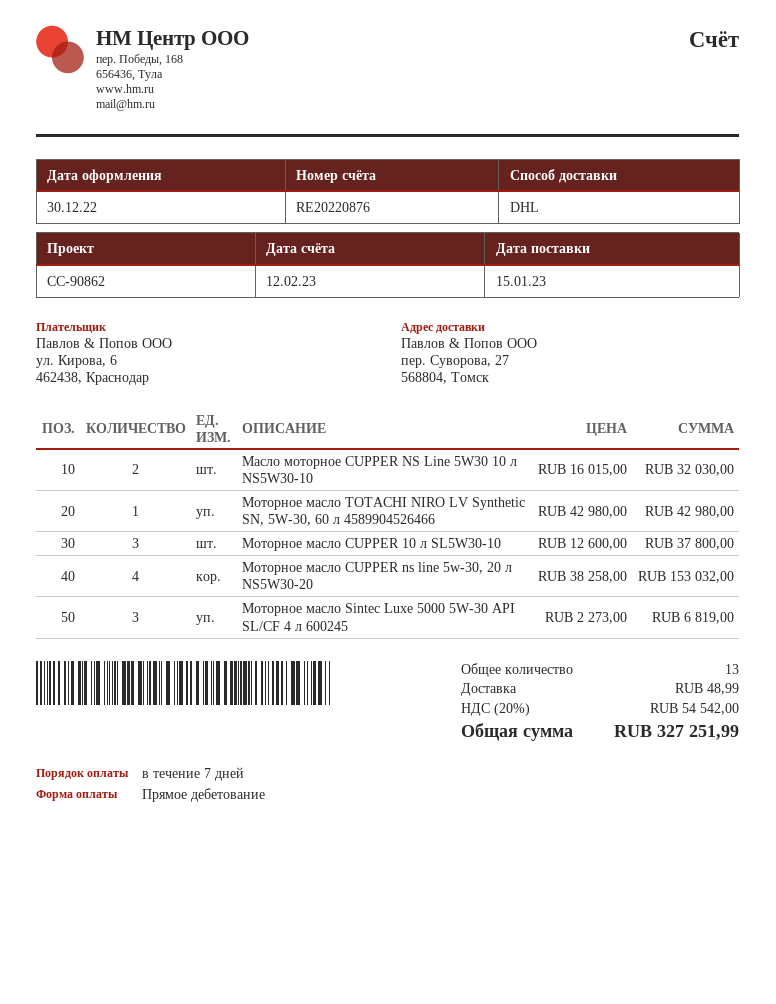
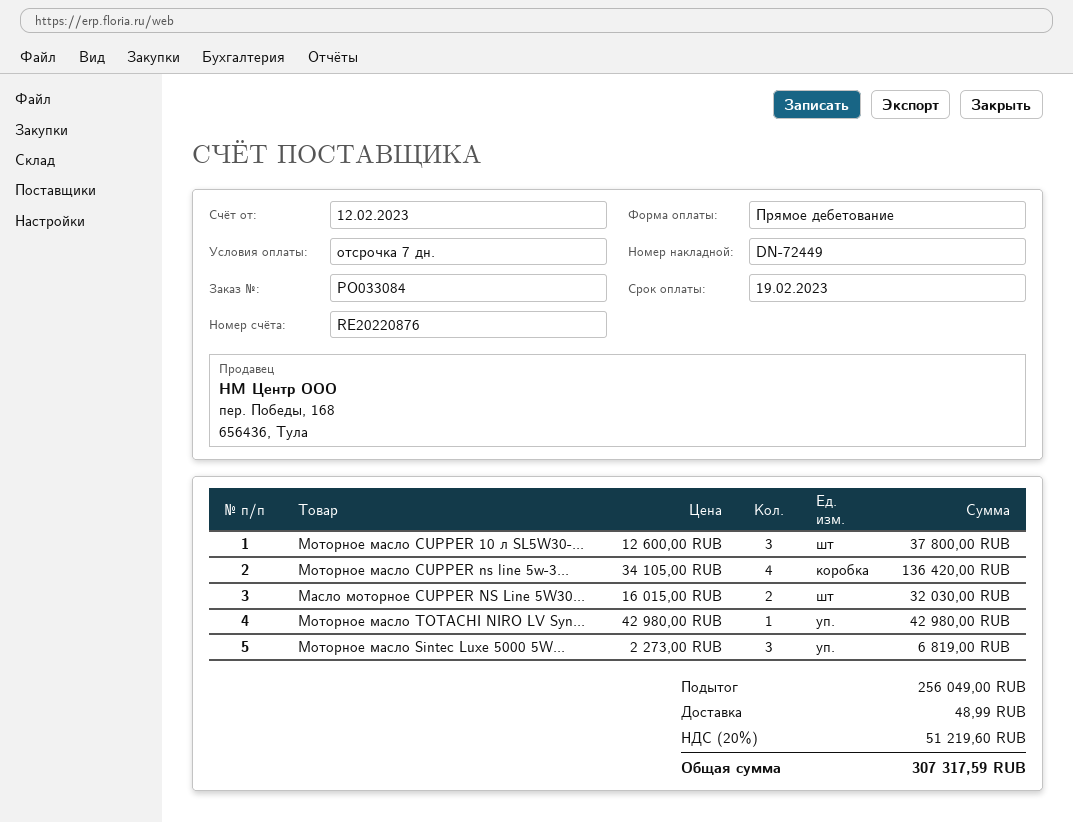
Моторное масло CUPPER ns line 5w-30, 20 л NS5W30-20: 4 x 38258.00 = 153032.00 -> 4 x 34105.00 = 136420.00
tax: 20% = 54542.00 -> 20% = 51219.60
total: 327251.99 -> 307317.59

